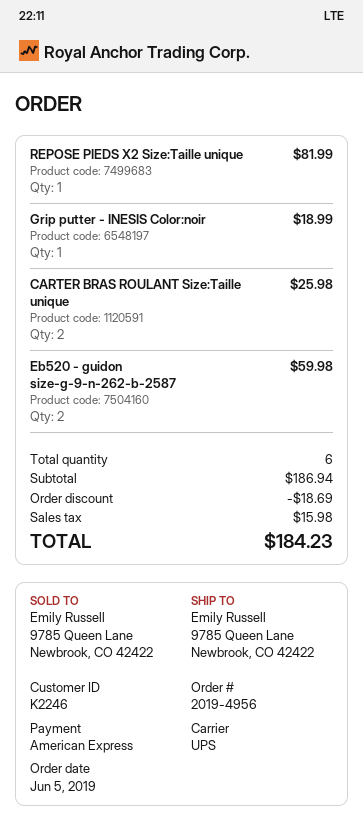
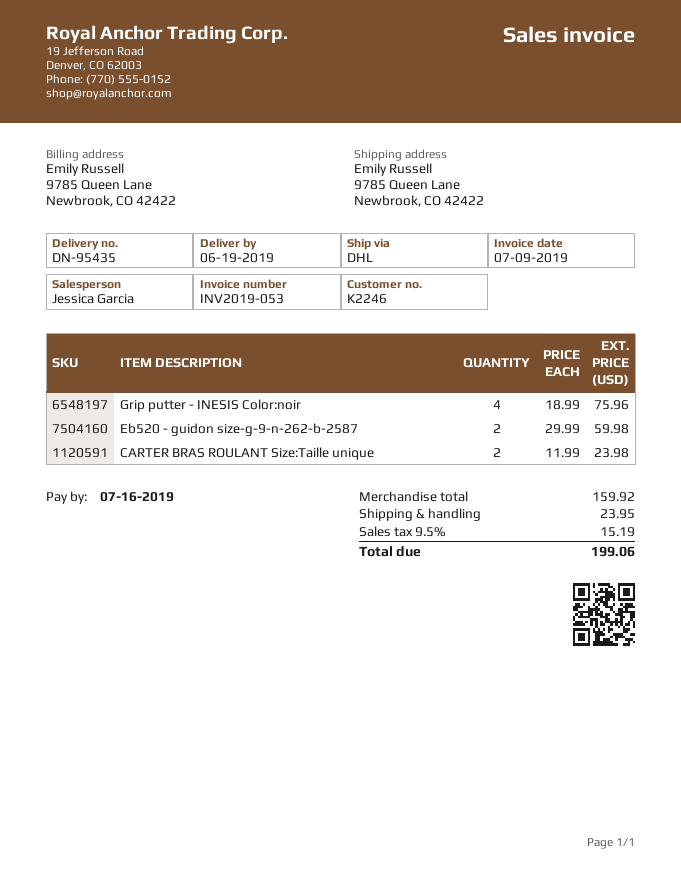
shipping method: UPS -> DHL
REPOSE PIEDS X2 Size:Taille unique: 1 for 81.99 -> none
Grip putter - INESIS Color:noir: 1 for 18.99 -> 4 for 75.96
CARTER BRAS ROULANT Size:Taille unique: 2 for 25.98 -> 2 for 23.98
subtotal: 186.94 -> 159.92
discount: 18.69 -> none
shipping: none -> 23.95
tax: 15.98 -> 15.19
total: 184.23 -> 199.06

